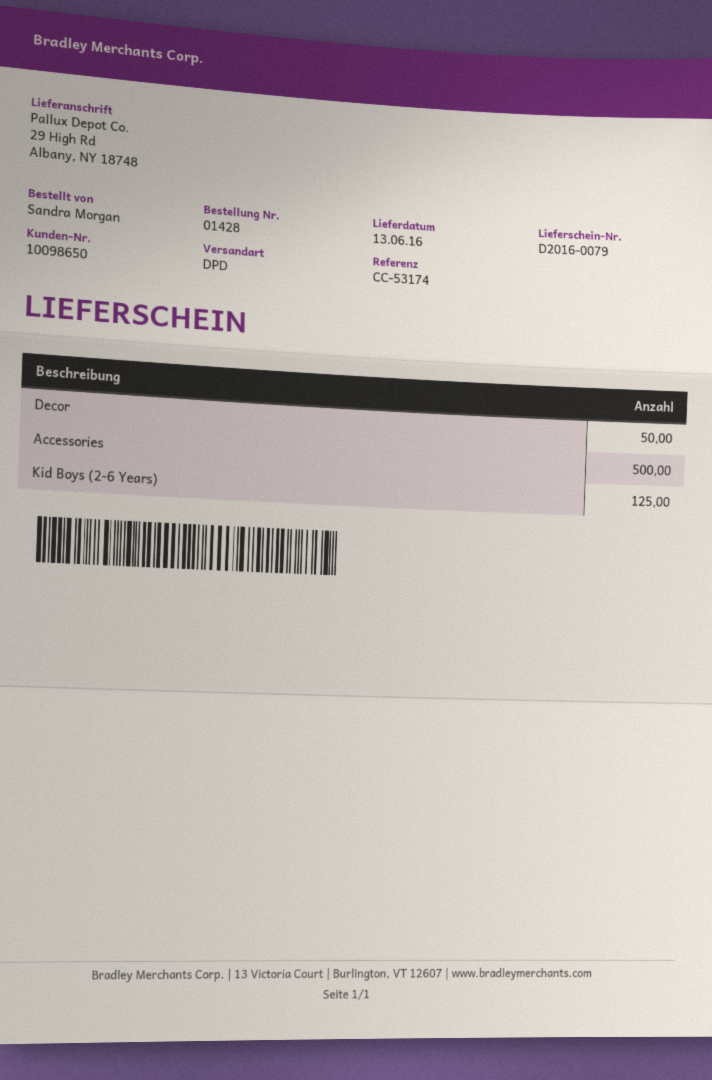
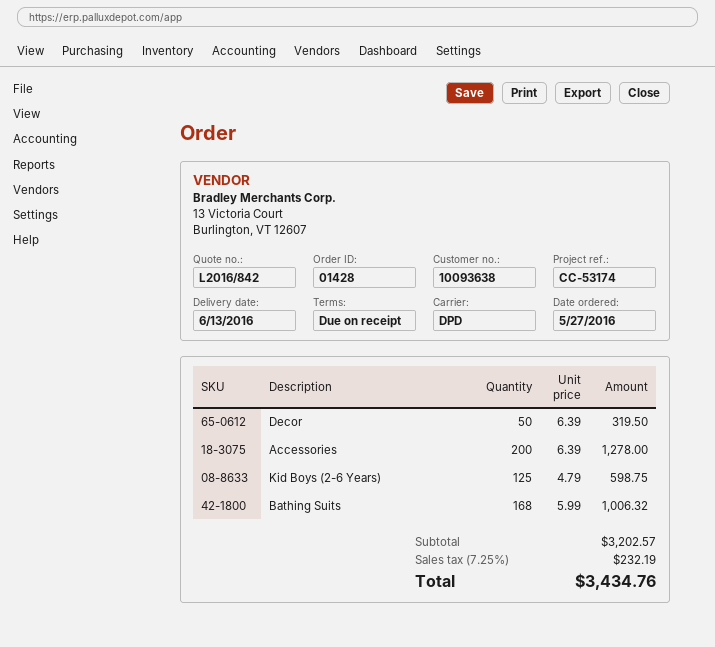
customer number: 10098650 -> 10093638
Accessories: 500 -> 200
Bathing Suits: none -> 168

